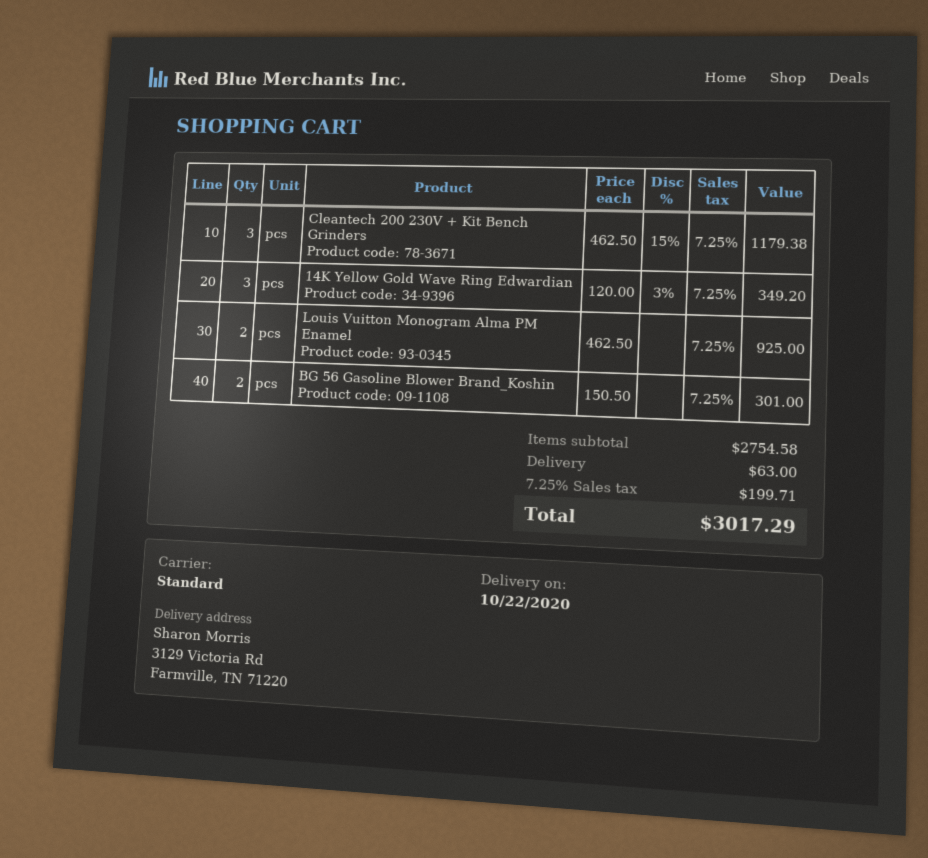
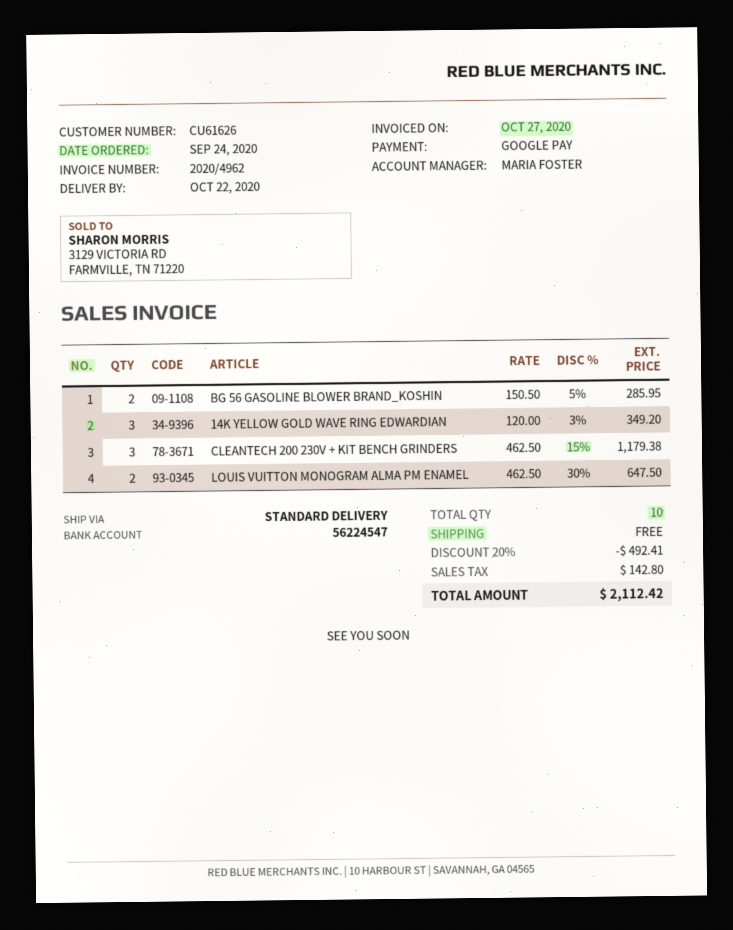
Louis Vuitton Monogram Alma PM Enamel: 2 x 462.50 = 925.00 -> 2 x 462.50 - 30% = 647.50
BG 56 Gasoline Blower Brand_Koshin: 2 x 150.50 = 301.00 -> 2 x 150.50 - 5% = 285.95
discount: none -> 20% = 492.41
shipping: 63.00 -> 0.00
tax: 199.71 -> 142.80
total: 3017.29 -> 2112.42

